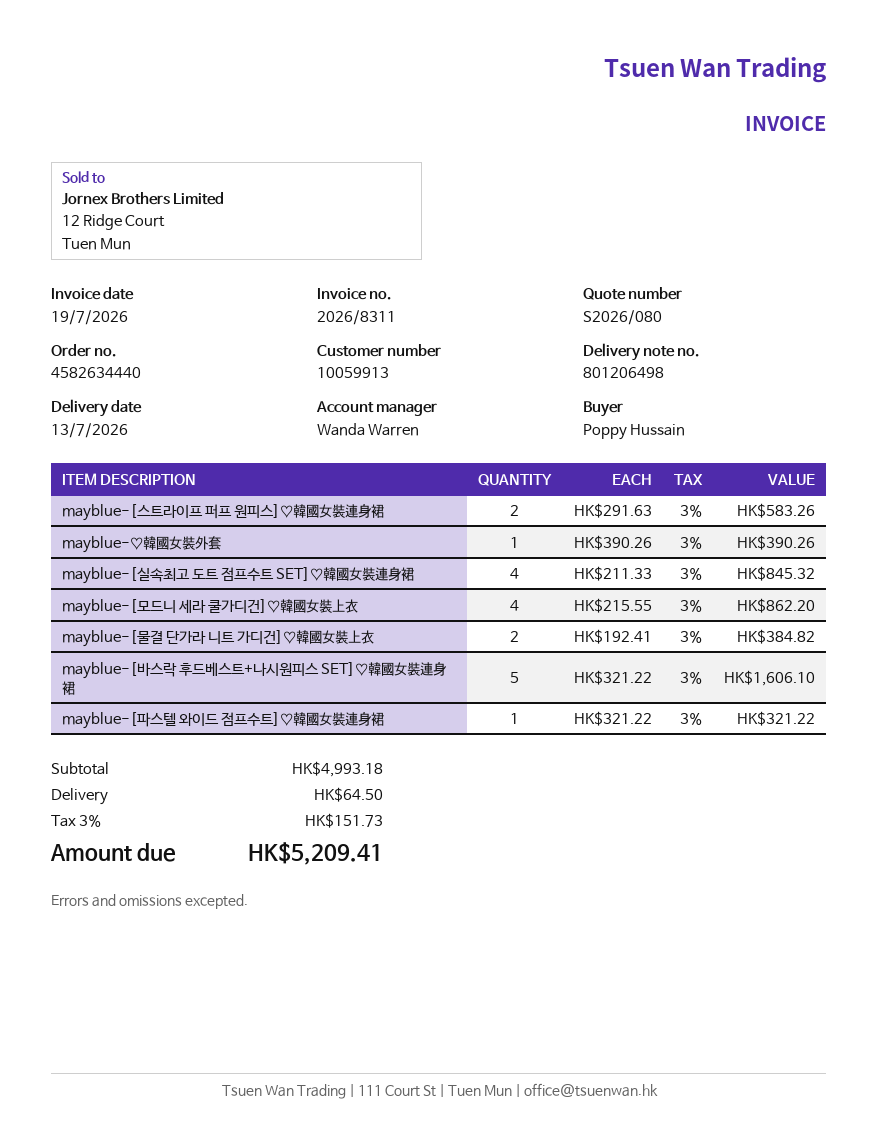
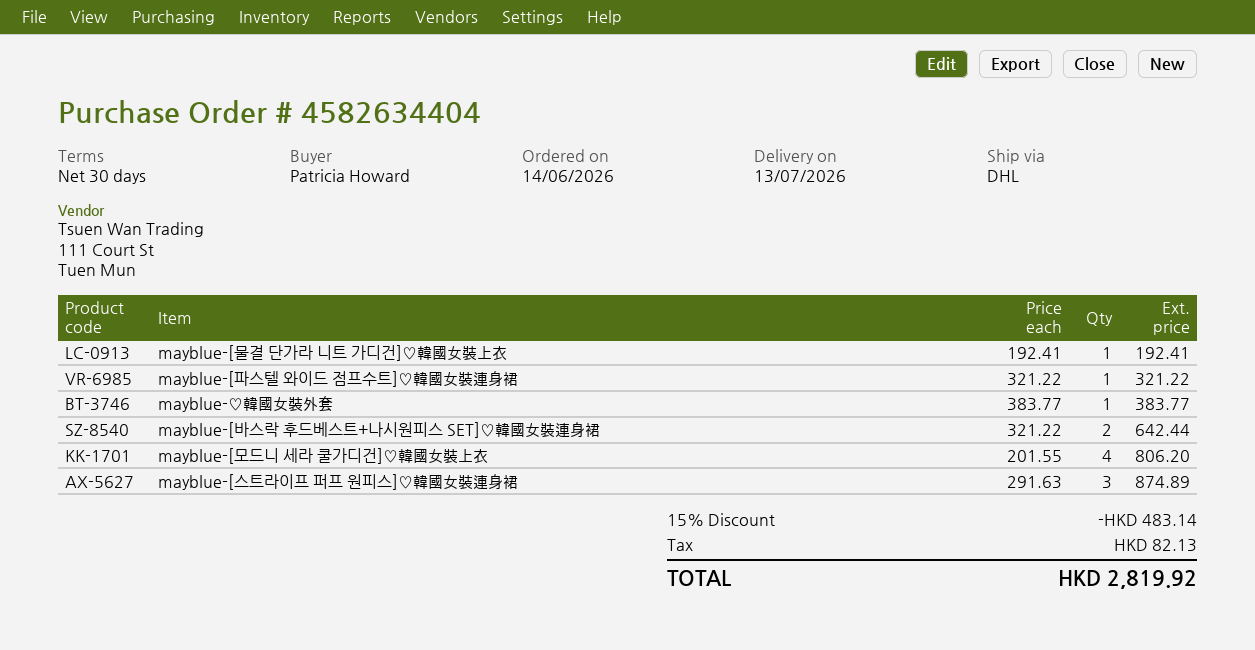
order number: 4582634440 -> 4582634404
ordered by: Poppy Hussain -> Patricia Howard
mayblue-[스트라이프 퍼프 원피스]♡韓國女裝連身裙: 2 x 291.63 = 583.26 -> 3 x 291.63 = 874.89
mayblue-♡韓國女裝外套: 1 x 390.26 = 390.26 -> 1 x 383.77 = 383.77
mayblue-[실속최고 도트 점프수트 SET]♡韓國女裝連身裙: 4 x 211.33 = 845.32 -> none
mayblue-[모드니 세라 쿨가디건]♡韓國女裝上衣: 4 x 215.55 = 862.20 -> 4 x 201.55 = 806.20
mayblue-[물결 단가라 니트 가디건]♡韓國女裝上衣: 2 x 192.41 = 384.82 -> 1 x 192.41 = 192.41
mayblue-[바스락 후드베스트+나시원피스 SET]♡韓國女裝連身裙: 5 x 321.22 = 1606.10 -> 2 x 321.22 = 642.44
discount: none -> 15% = 483.14
shipping: 64.50 -> none
tax: 151.73 -> 82.13
total: 5209.41 -> 2819.92

